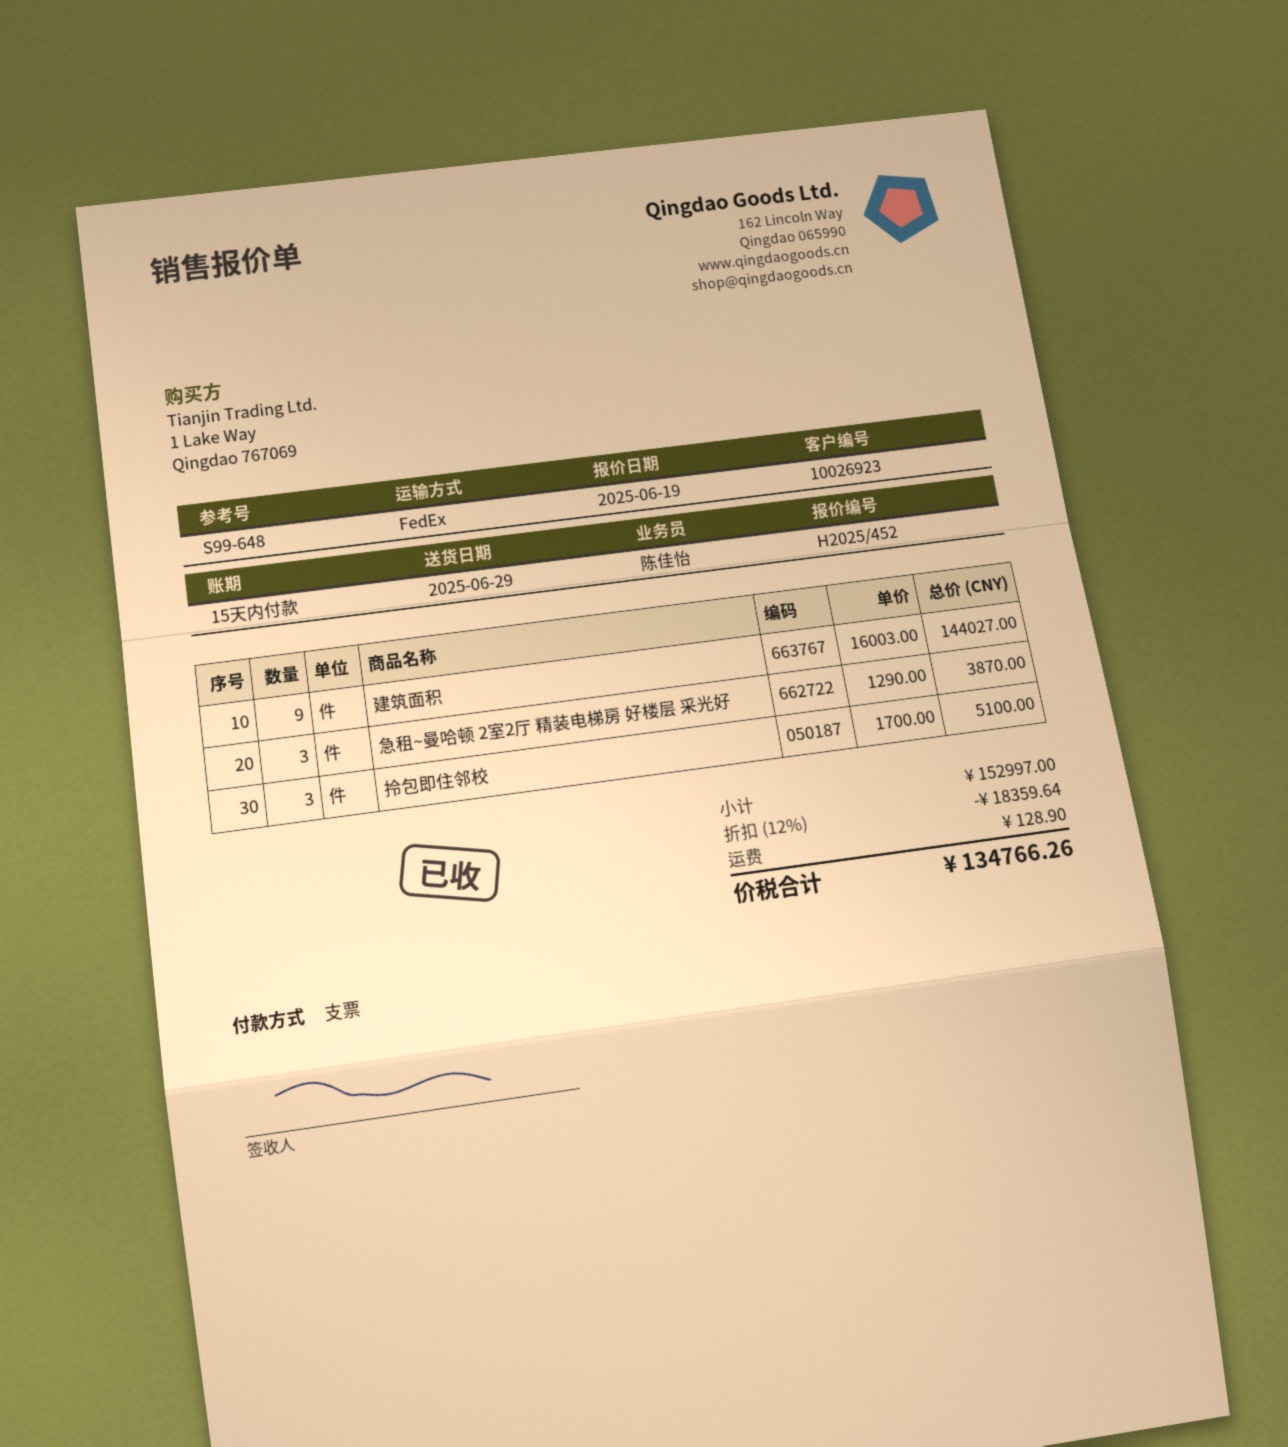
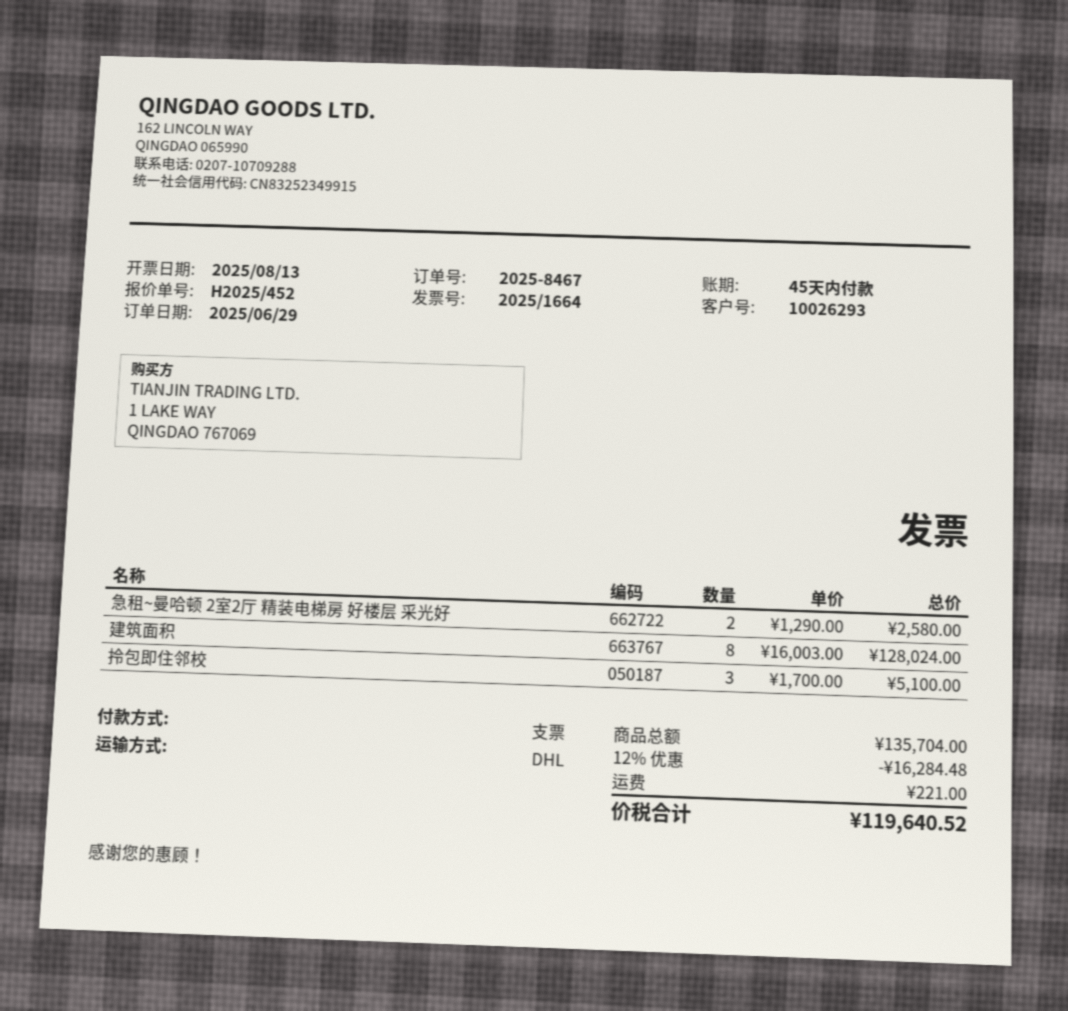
payment terms: 15 days -> 45 days
customer number: 10026923 -> 10026293
shipping method: FedEx -> DHL
建筑面积: 9 x 16003.00 = 144027.00 -> 8 x 16003.00 = 128024.00
急租~曼哈顿 2室2厅 精装电梯房 好楼层 采光好: 3 x 1290.00 = 3870.00 -> 2 x 1290.00 = 2580.00
subtotal: 152997.00 -> 135704.00
discount: 12% = 18359.64 -> 12% = 16284.48
shipping: 128.90 -> 221.00
total: 134766.26 -> 119640.52

